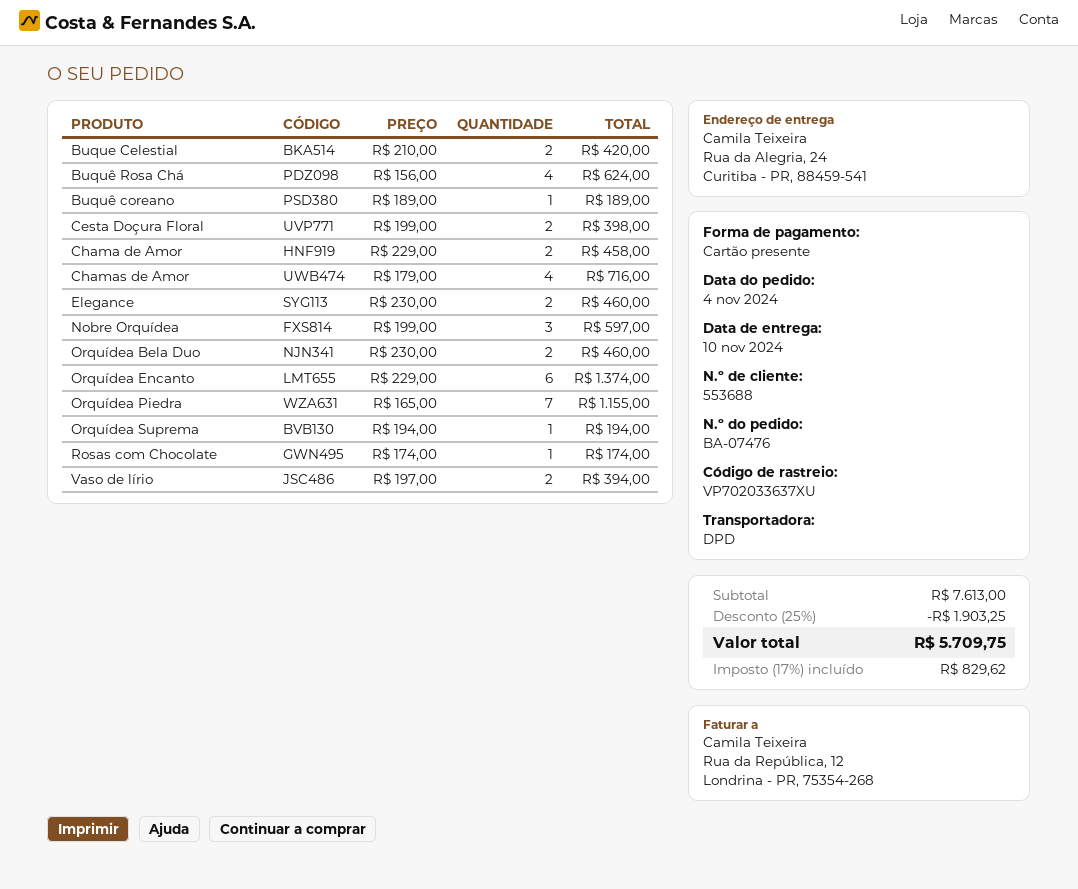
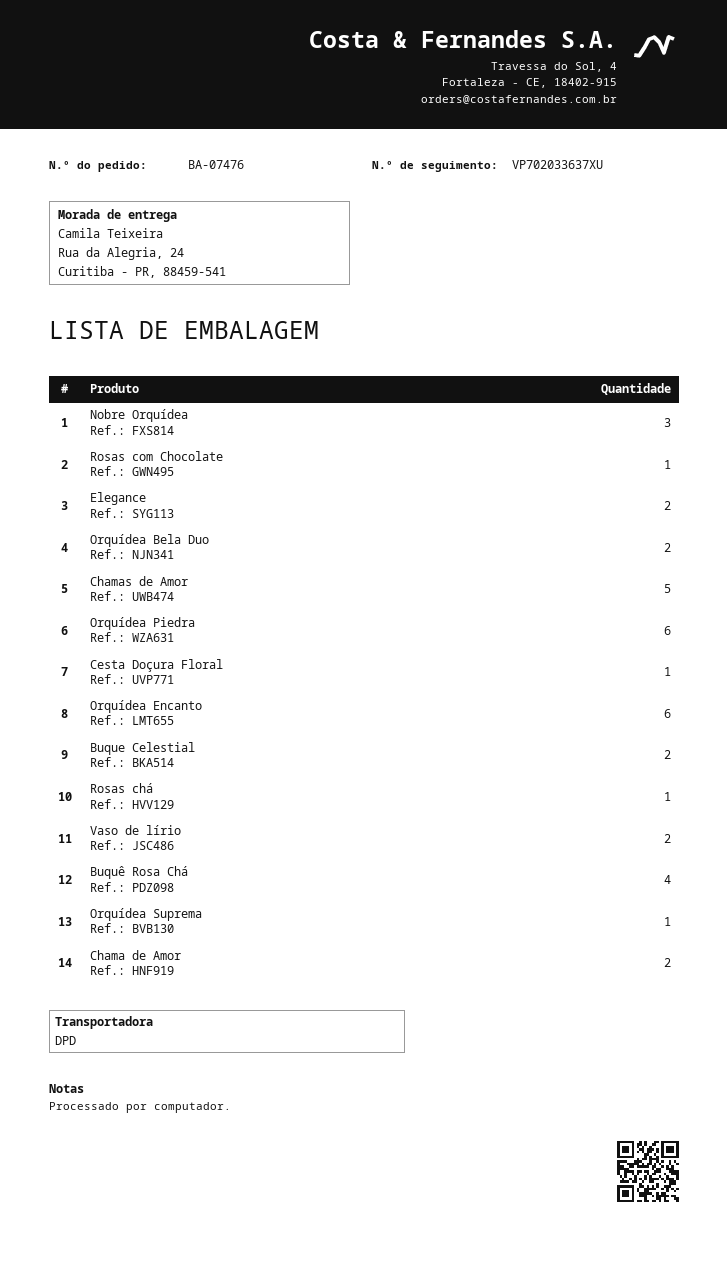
Buquê coreano: 1 -> none
Cesta Doçura Floral: 2 -> 1
Chamas de Amor: 4 -> 5
Orquídea Piedra: 7 -> 6
Rosas chá: none -> 1

